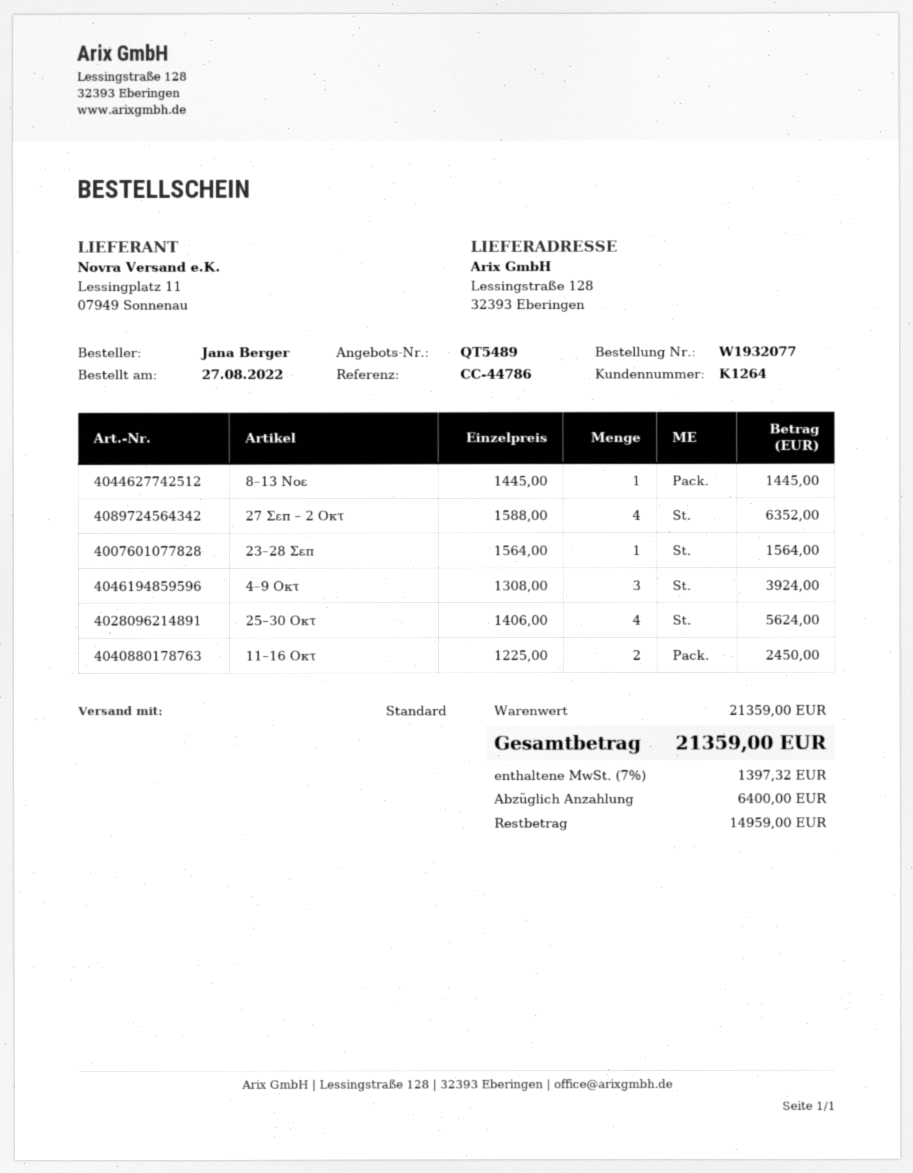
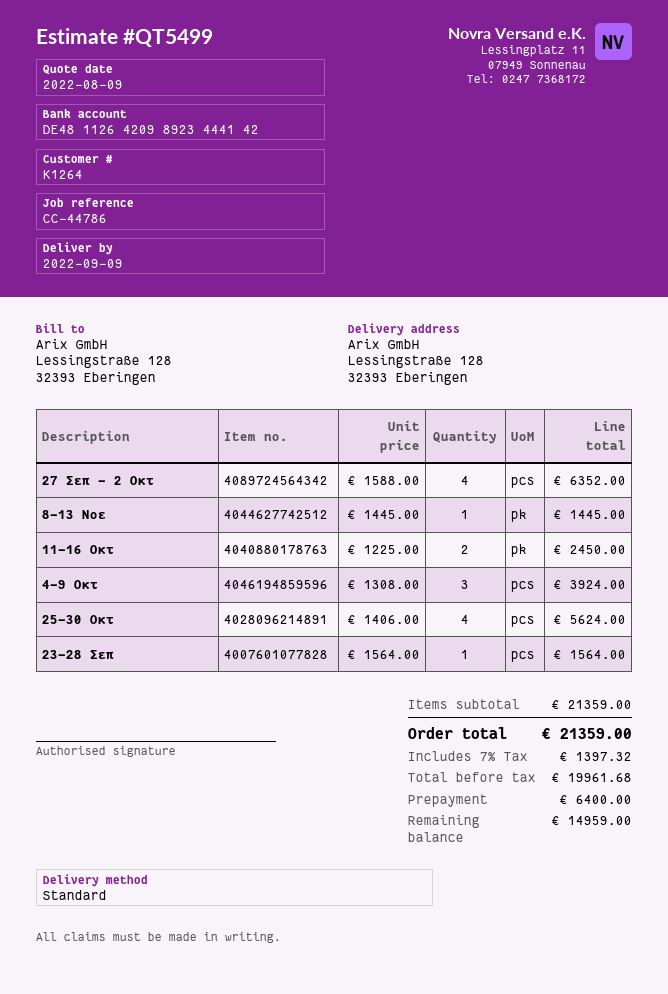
quote number: QT5489 -> QT5499

